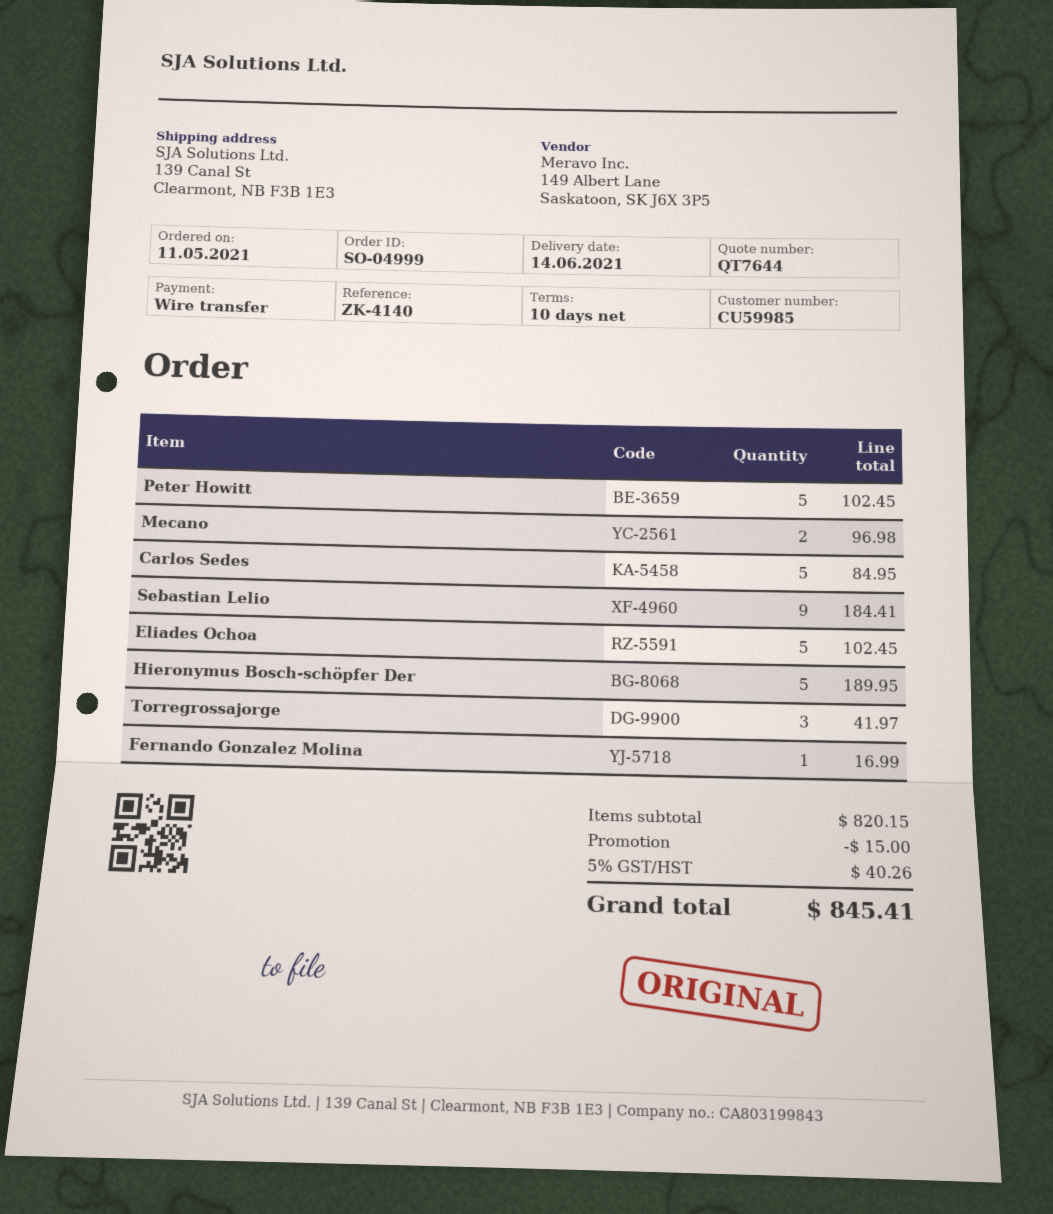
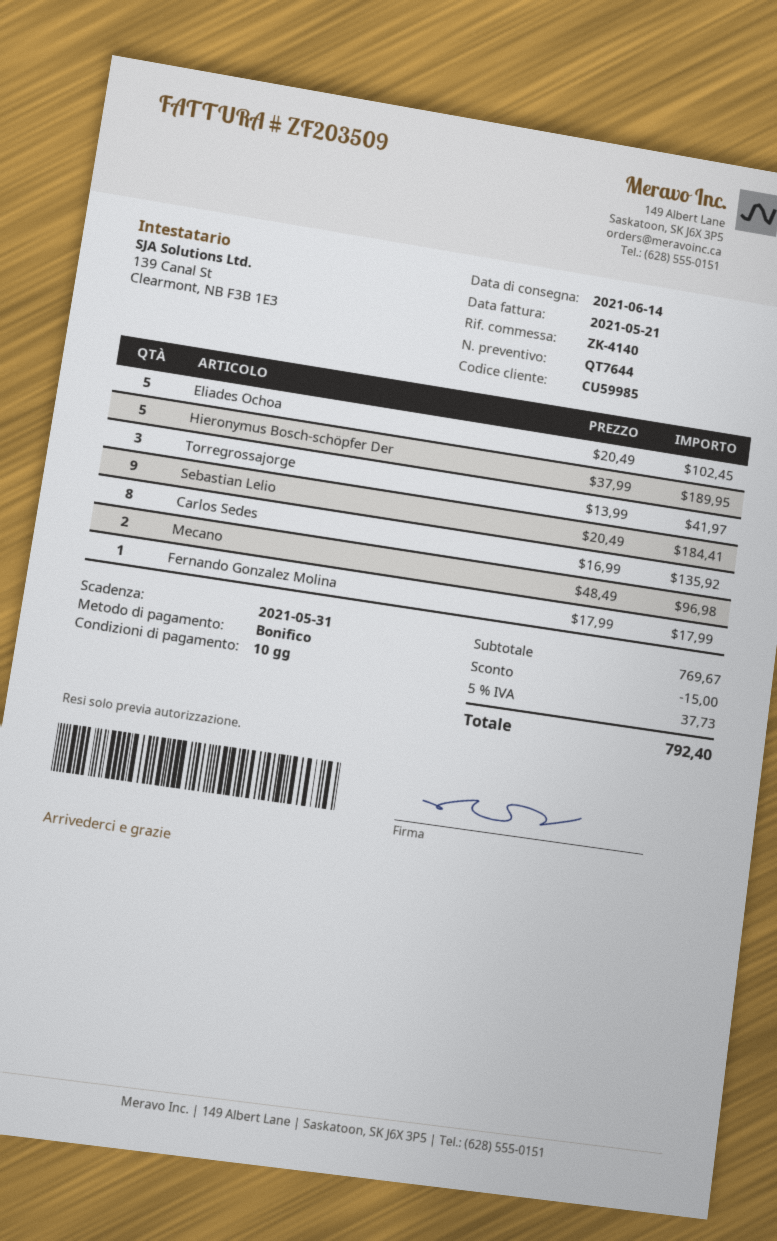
Peter Howitt: 5 for 102.45 -> none
Carlos Sedes: 5 for 84.95 -> 8 for 135.92
Fernando Gonzalez Molina: 1 for 16.99 -> 1 for 17.99
subtotal: 820.15 -> 769.67
tax: 5% = 40.26 -> 5% = 37.73
total: 845.41 -> 792.40

